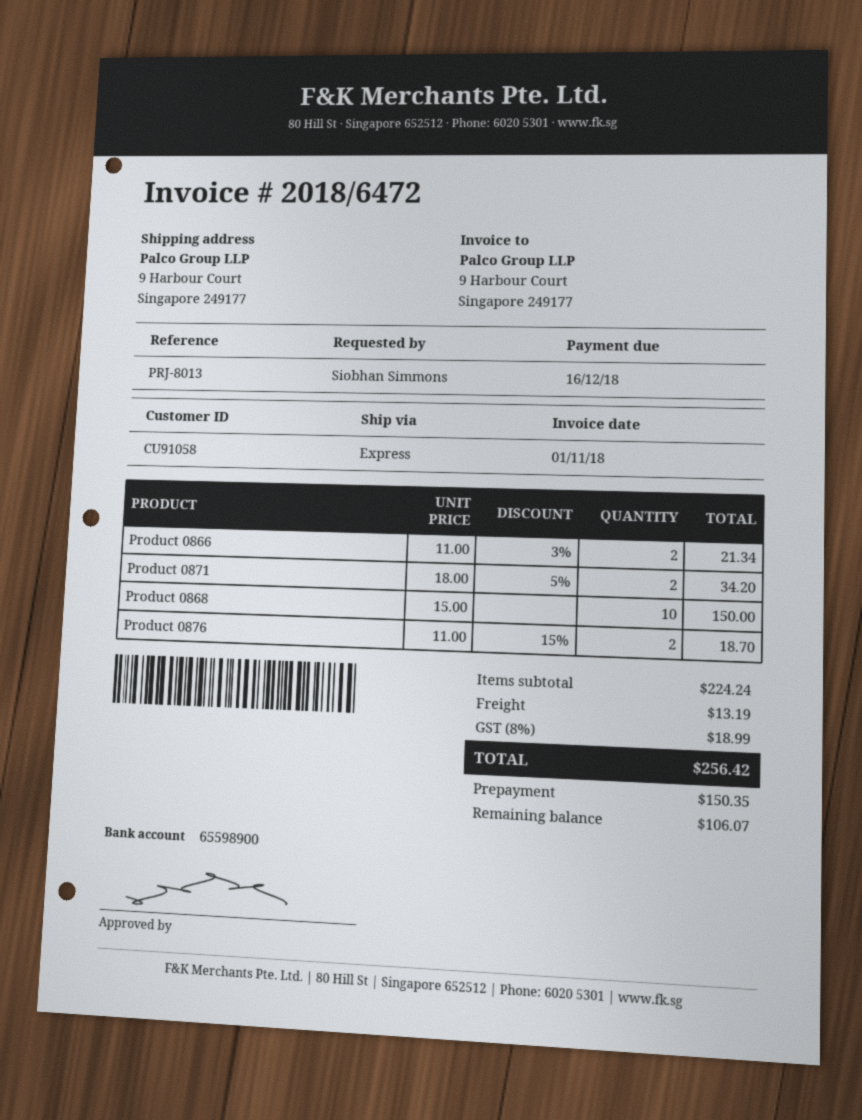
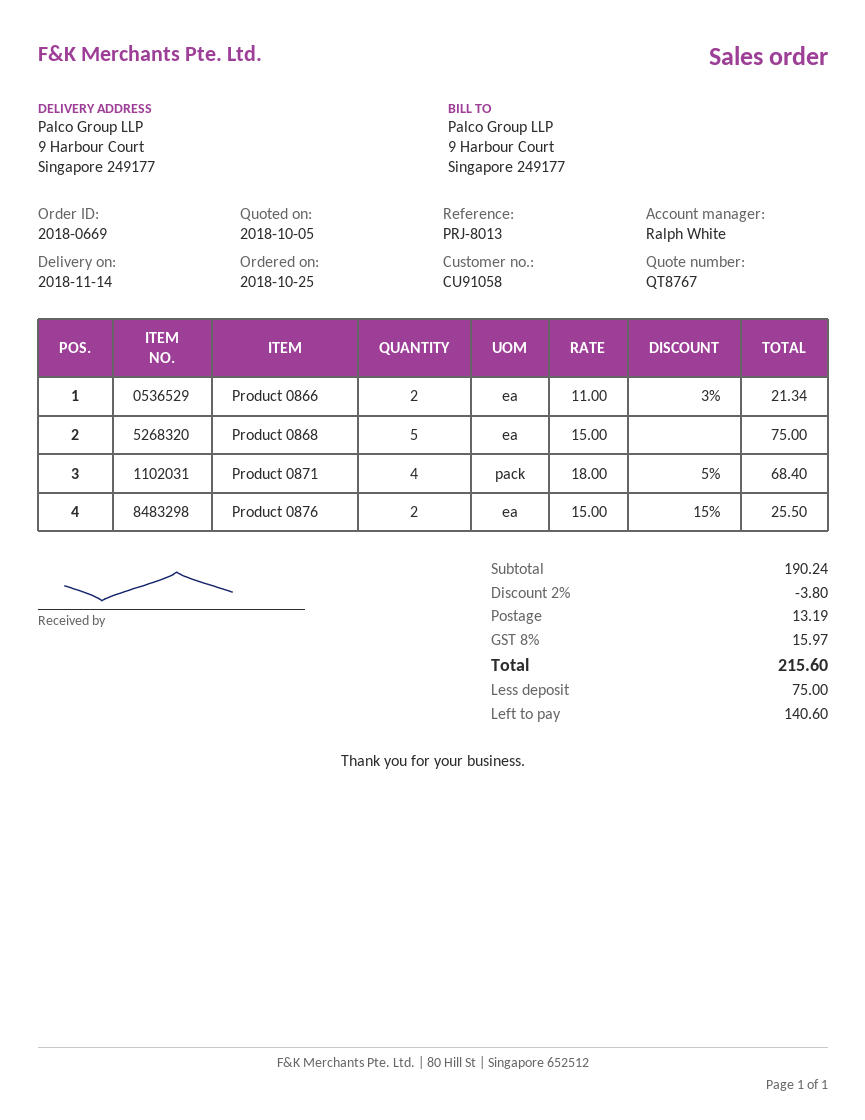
Product 0871: 2 x 18.00 - 5% = 34.20 -> 4 x 18.00 - 5% = 68.40
Product 0868: 10 x 15.00 = 150.00 -> 5 x 15.00 = 75.00
Product 0876: 2 x 11.00 - 15% = 18.70 -> 2 x 15.00 - 15% = 25.50
subtotal: 224.24 -> 190.24
discount: none -> 2% = 3.80
tax: 8% = 18.99 -> 8% = 15.97
total: 256.42 -> 215.60
deposit: 150.35 -> 75.00
balance: 106.07 -> 140.60

